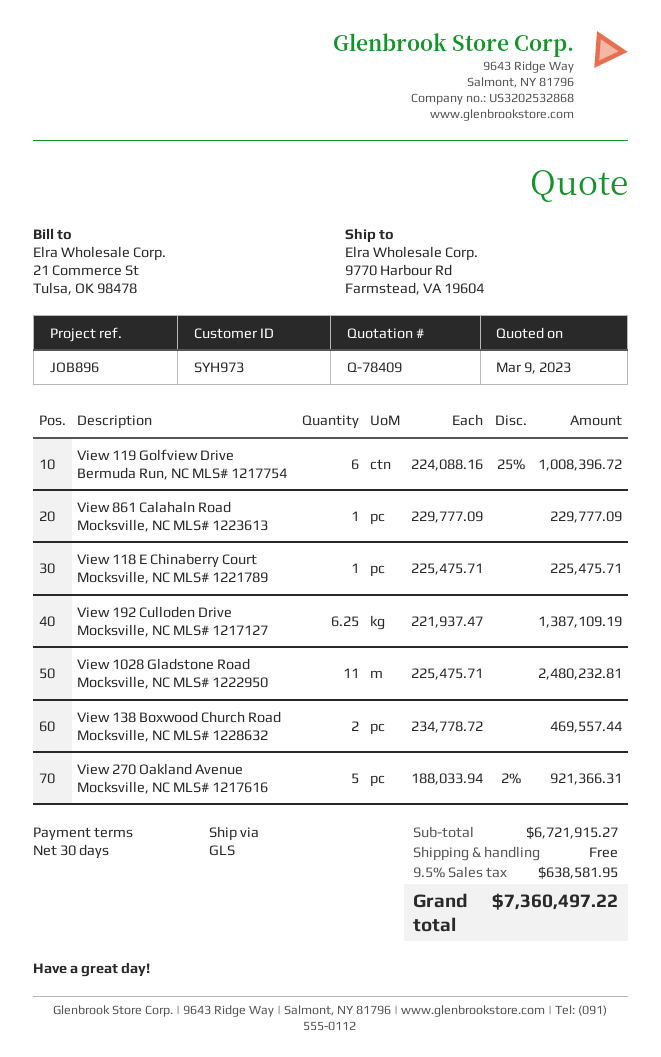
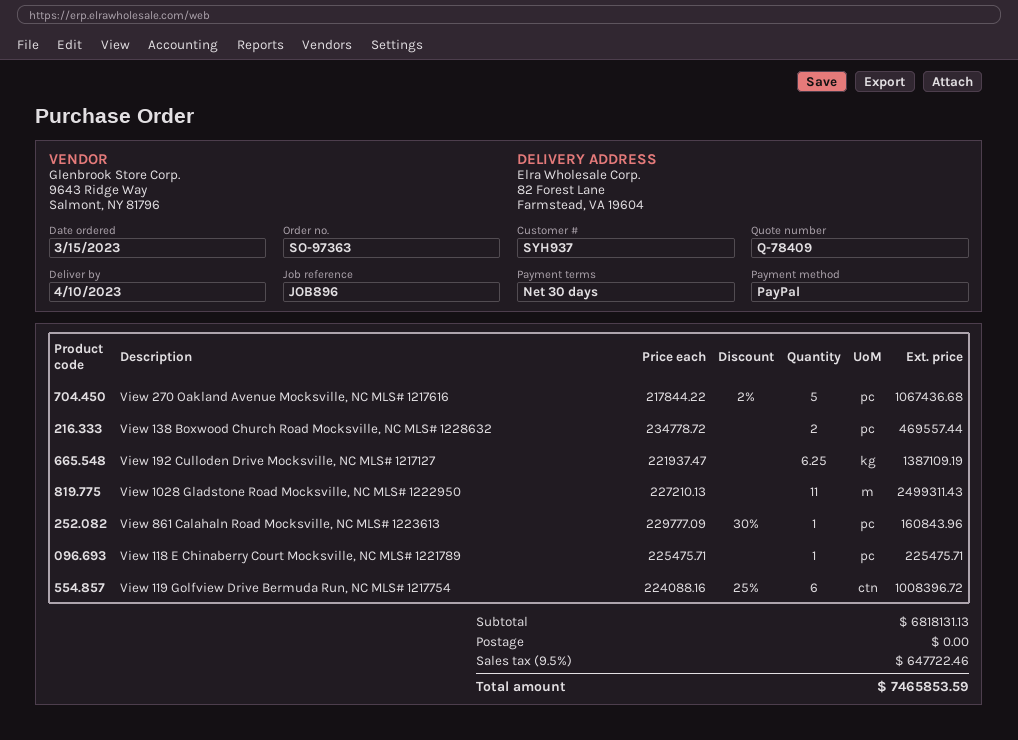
customer number: SYH973 -> SYH937
ship to: 9770 Harbour Rd, Farmstead, VA 19604 -> 82 Forest Lane, Farmstead, VA 19604
View 861 Calahaln Road Mocksville, NC MLS# 1223613: 1 x 229777.09 = 229777.09 -> 1 x 229777.09 - 30% = 160843.96
View 1028 Gladstone Road Mocksville, NC MLS# 1222950: 11 x 225475.71 = 2480232.81 -> 11 x 227210.13 = 2499311.43
View 270 Oakland Avenue Mocksville, NC MLS# 1217616: 5 x 188033.94 - 2% = 921366.31 -> 5 x 217844.22 - 2% = 1067436.68
subtotal: 6721915.27 -> 6818131.13
tax: 9.5% = 638581.95 -> 9.5% = 647722.46
total: 7360497.22 -> 7465853.59

